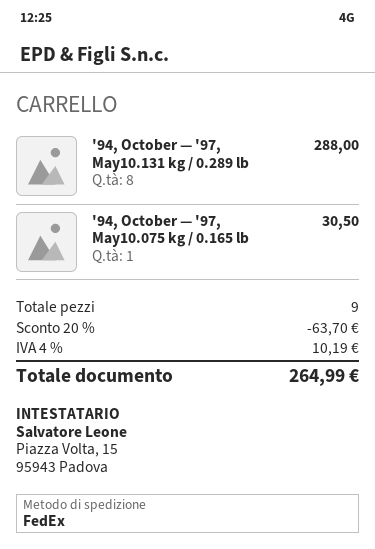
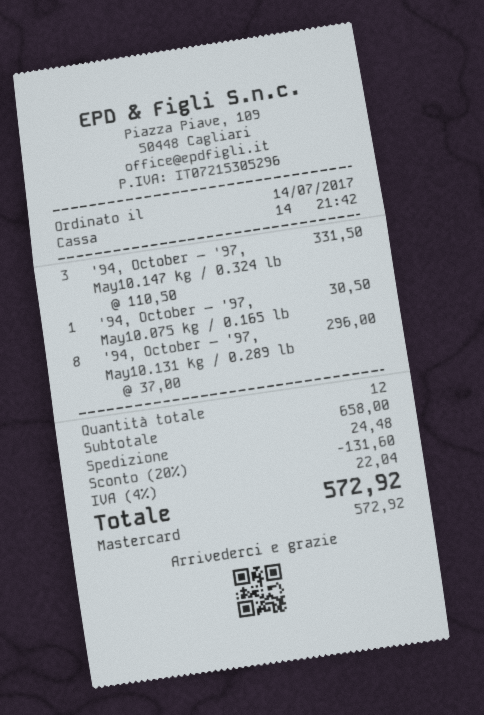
'94, October — '97, May10.131 kg / 0.289 lb: 8 for 288.00 -> 8 for 296.00
'94, October — '97, May10.147 kg / 0.324 lb: none -> 3 for 331.50
total quantity: 9 -> 12
discount: 20% = 63.70 -> 20% = 131.60
shipping: none -> 24.48
tax: 4% = 10.19 -> 4% = 22.04
total: 264.99 -> 572.92

